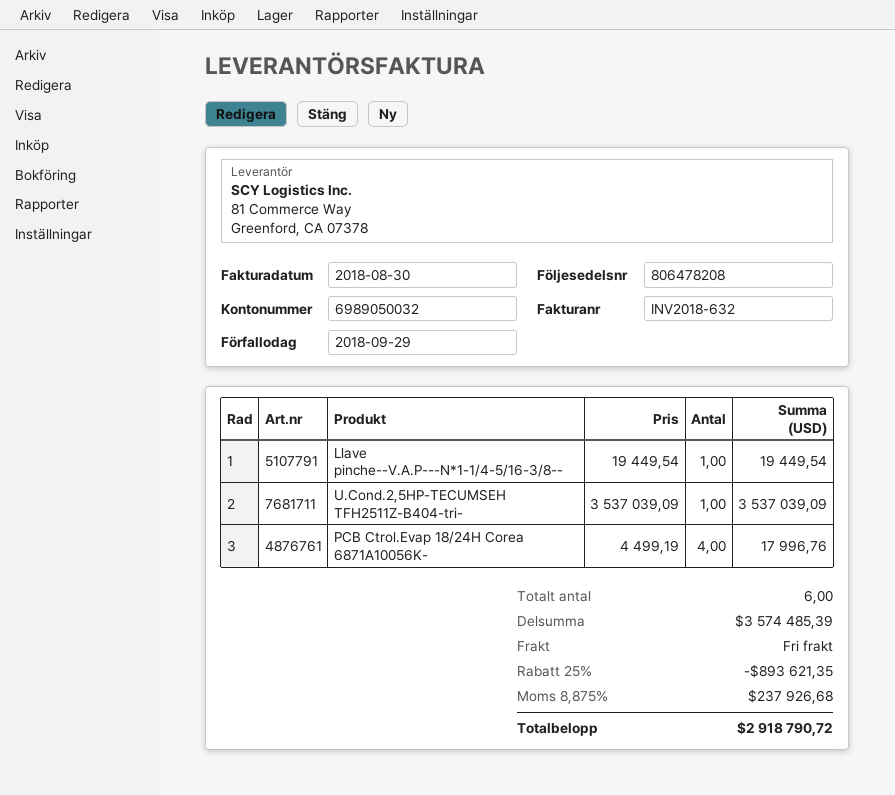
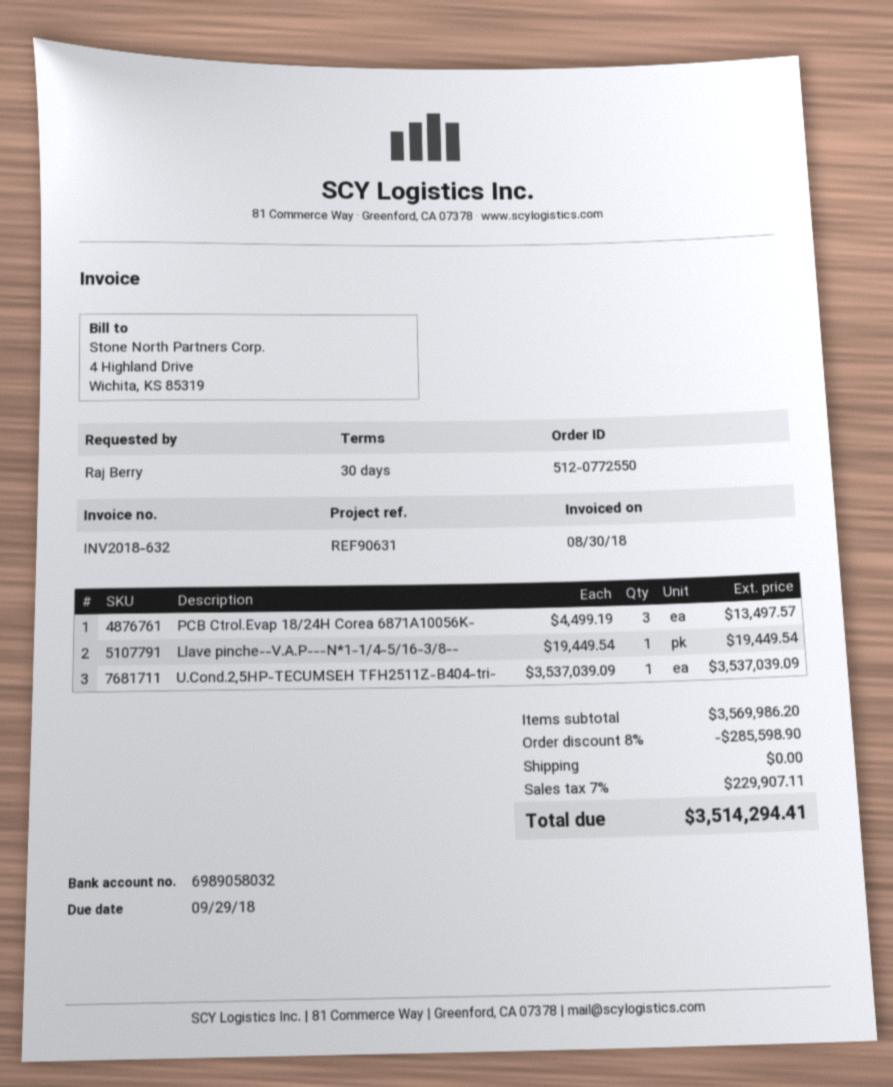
bank account: 6989050032 -> 6989058032
PCB Ctrol.Evap 18/24H Corea 6871A10056K-: 4 x 4499.19 = 17996.76 -> 3 x 4499.19 = 13497.57
subtotal: 3574485.39 -> 3569986.20
discount: 25% = 893621.35 -> 8% = 285598.90
tax: 8.875% = 237926.68 -> 7% = 229907.11
total: 2918790.72 -> 3514294.41

